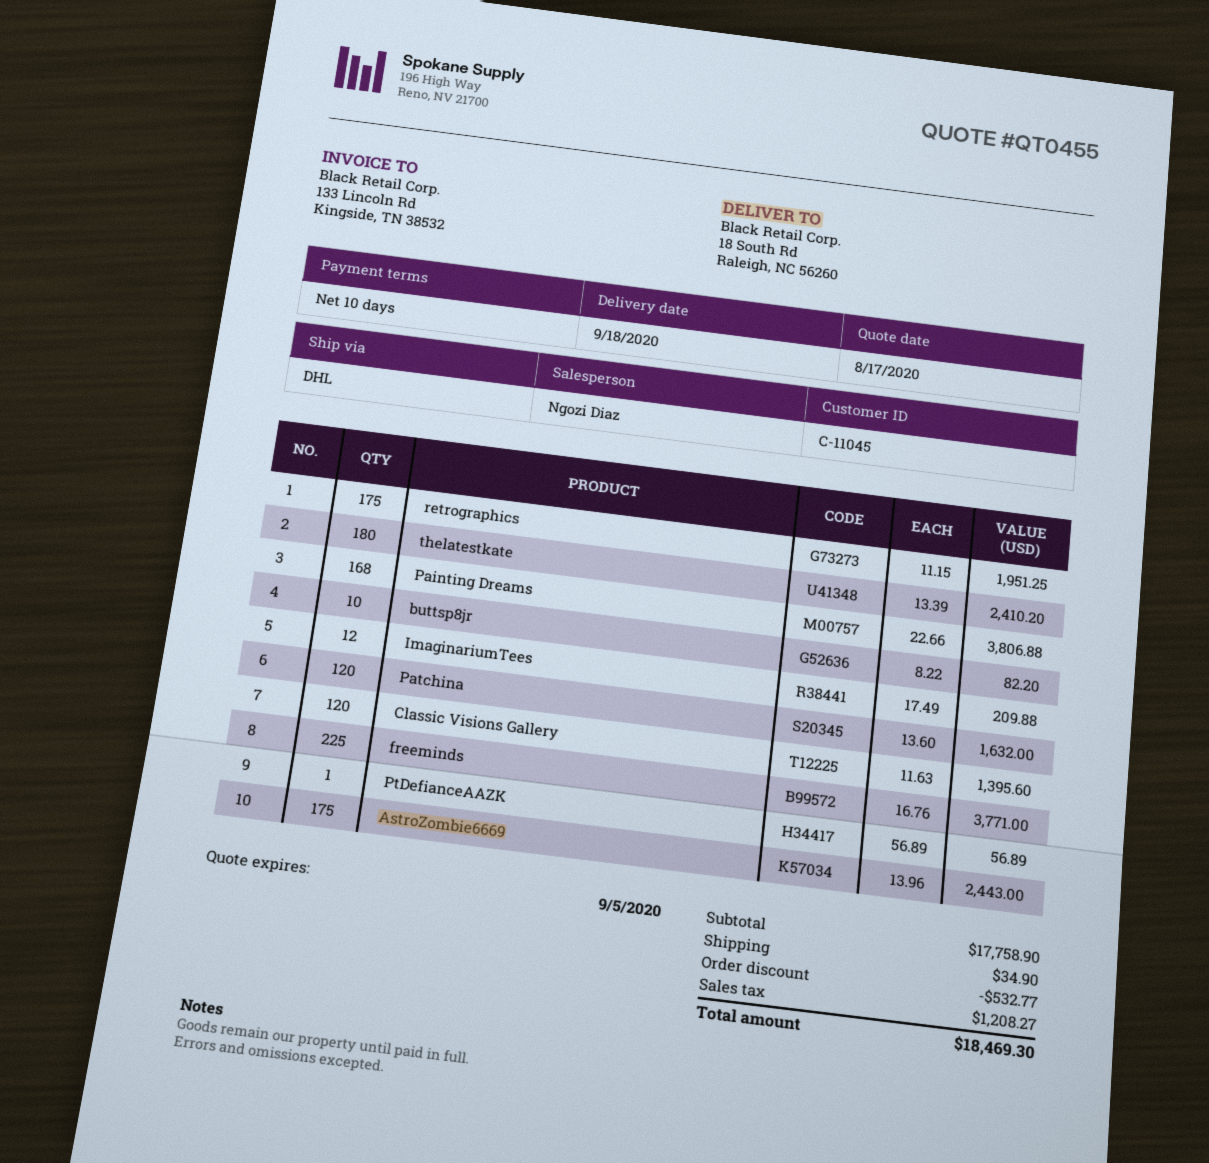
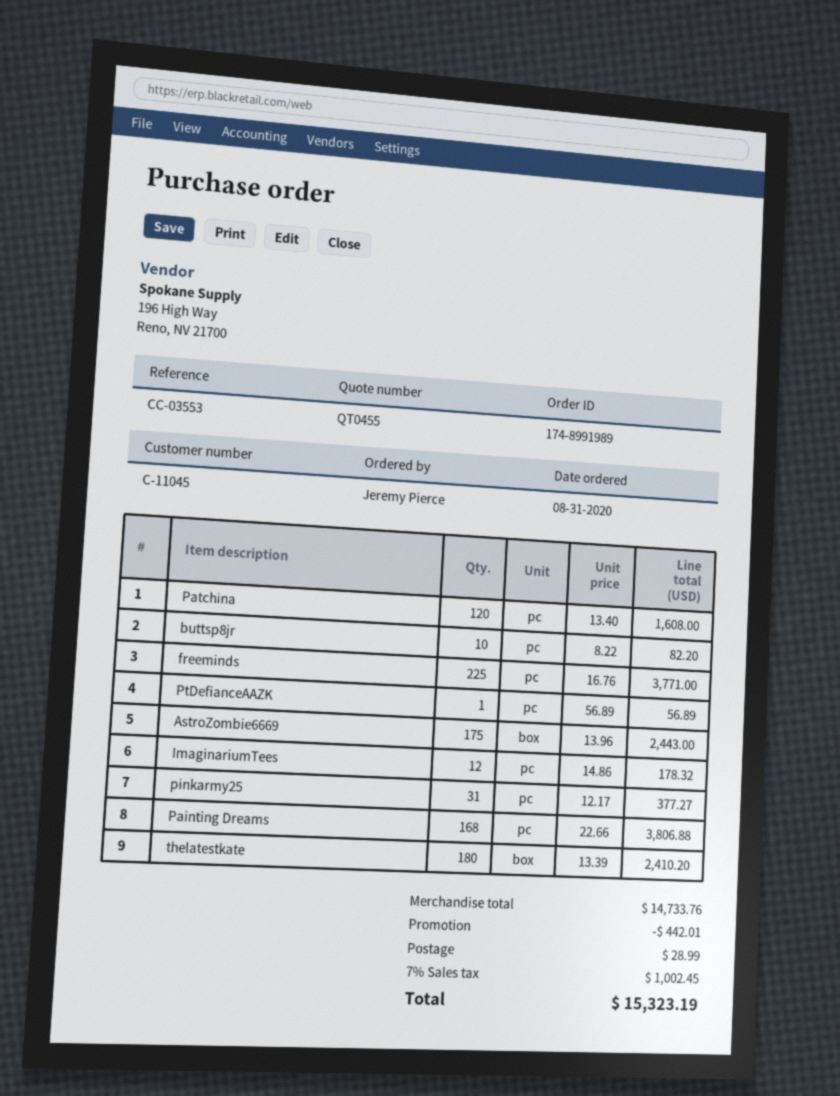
retrographics: 175 x 11.15 = 1951.25 -> none
ImaginariumTees: 12 x 17.49 = 209.88 -> 12 x 14.86 = 178.32
Patchina: 120 x 13.60 = 1632.00 -> 120 x 13.40 = 1608.00
Classic Visions Gallery: 120 x 11.63 = 1395.60 -> none
pinkarmy25: none -> 31 x 12.17 = 377.27
subtotal: 17758.90 -> 14733.76
discount: 532.77 -> 442.01
shipping: 34.90 -> 28.99
tax: 1208.27 -> 1002.45
total: 18469.30 -> 15323.19

